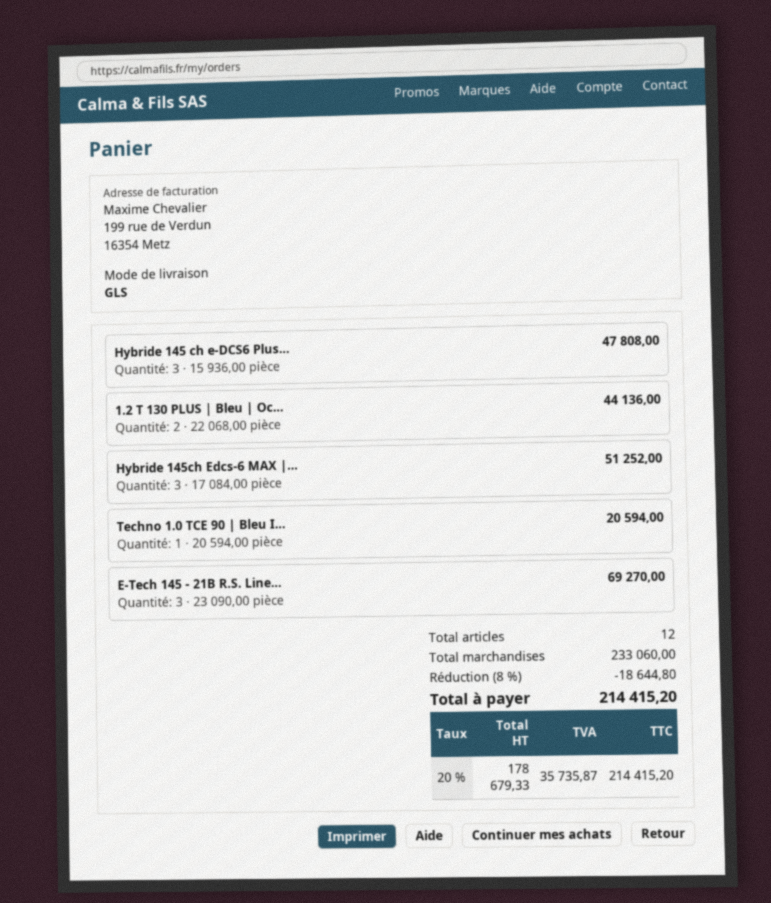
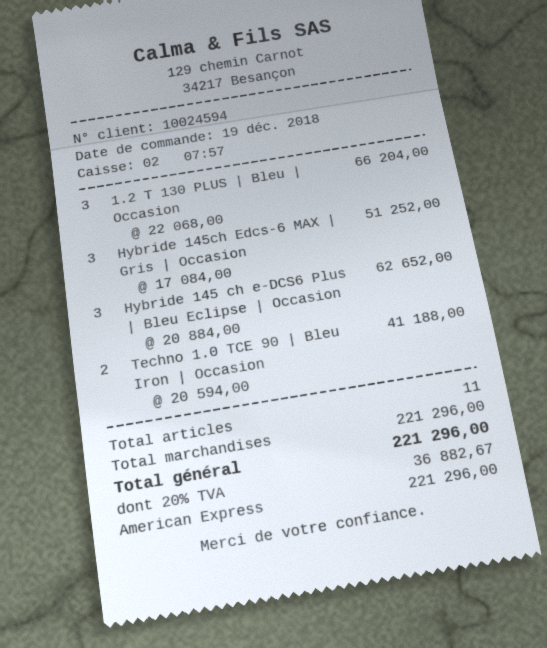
Hybride 145 ch e-DCS6 Plus...: 3 x 15936.00 = 47808.00 -> 3 x 20884.00 = 62652.00
1.2 T 130 PLUS | Bleu | Oc...: 2 x 22068.00 = 44136.00 -> 3 x 22068.00 = 66204.00
Techno 1.0 TCE 90 | Bleu I...: 1 x 20594.00 = 20594.00 -> 2 x 20594.00 = 41188.00
E-Tech 145 - 21B R.S. Line...: 3 x 23090.00 = 69270.00 -> none
total quantity: 12 -> 11
subtotal: 233060.00 -> 221296.00
discount: 8% = 18644.80 -> none
tax: 20% = 35735.87 -> 20% = 36882.67
total: 214415.20 -> 221296.00

